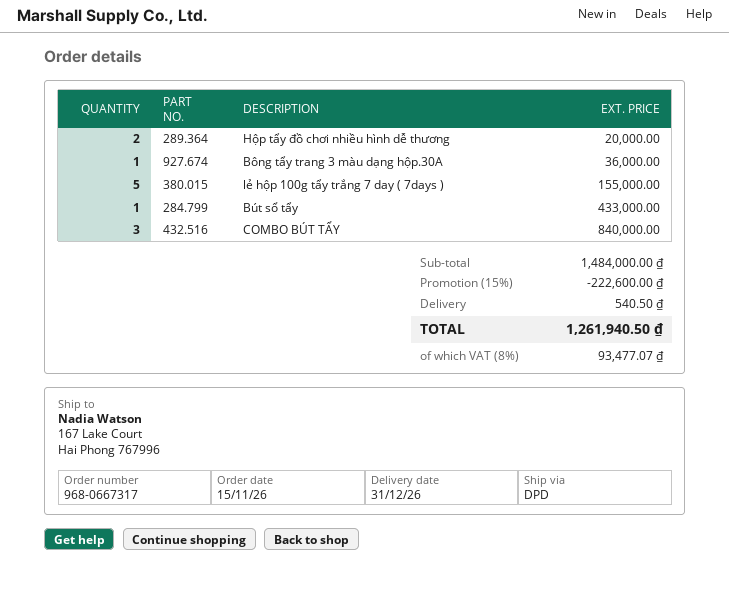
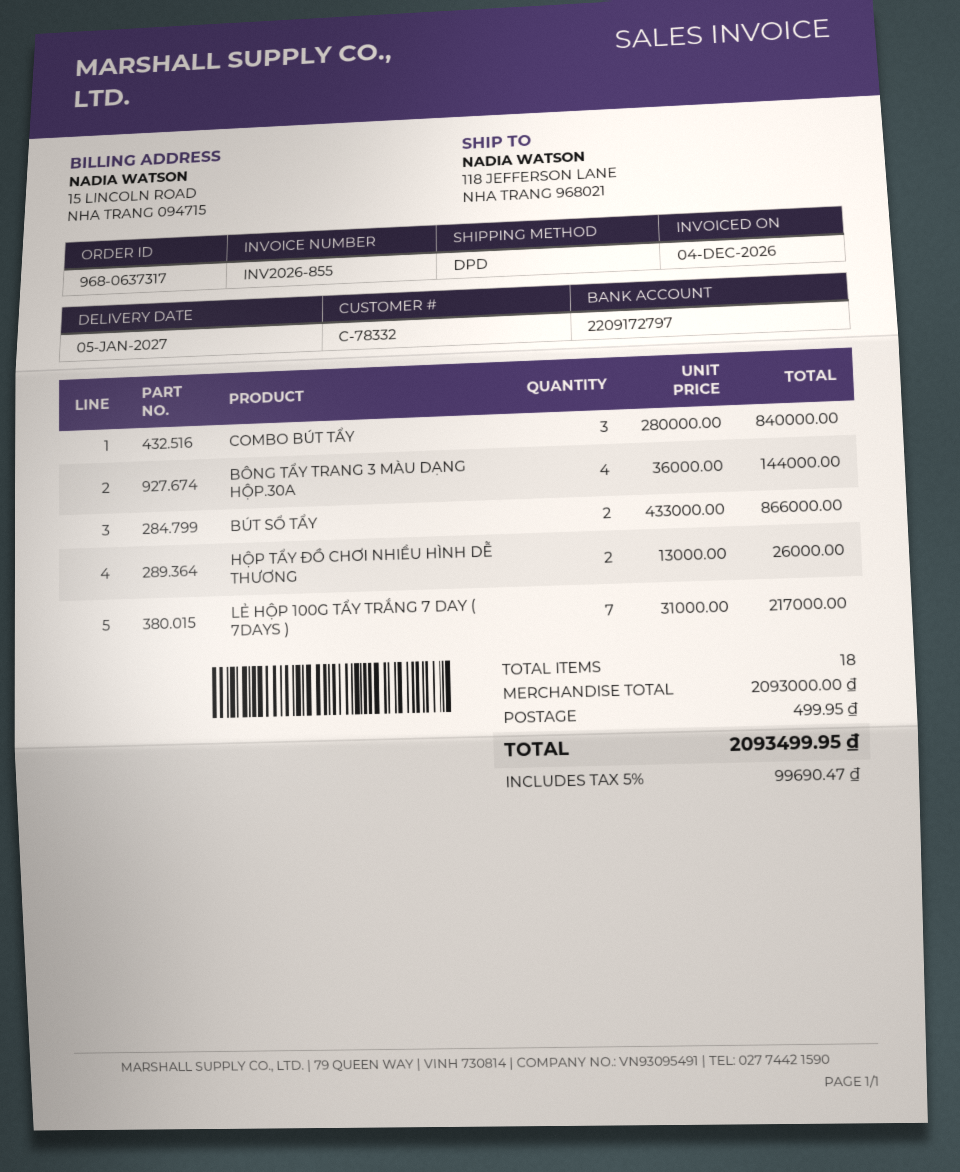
order number: 968-0667317 -> 968-0637317
delivery date: 2026-12-31 -> 2027-01-05
ship to: 167 Lake Court, Hai Phong 767996 -> 118 JEFFERSON LANE, NHA TRANG 968021
Hộp tẩy đồ chơi nhiều hình dễ thương: 2 for 20000.00 -> 2 for 26000.00
Bông tẩy trang 3 màu dạng hộp.30A: 1 for 36000.00 -> 4 for 144000.00
lẻ hộp 100g tẩy trắng 7 day ( 7days ): 5 for 155000.00 -> 7 for 217000.00
Bút sổ tẩy: 1 for 433000.00 -> 2 for 866000.00
subtotal: 1484000.00 -> 2093000.00
discount: 15% = 222600.00 -> none
shipping: 540.50 -> 499.95
tax: 8% = 93477.07 -> 5% = 99690.47
total: 1261940.50 -> 2093499.95

